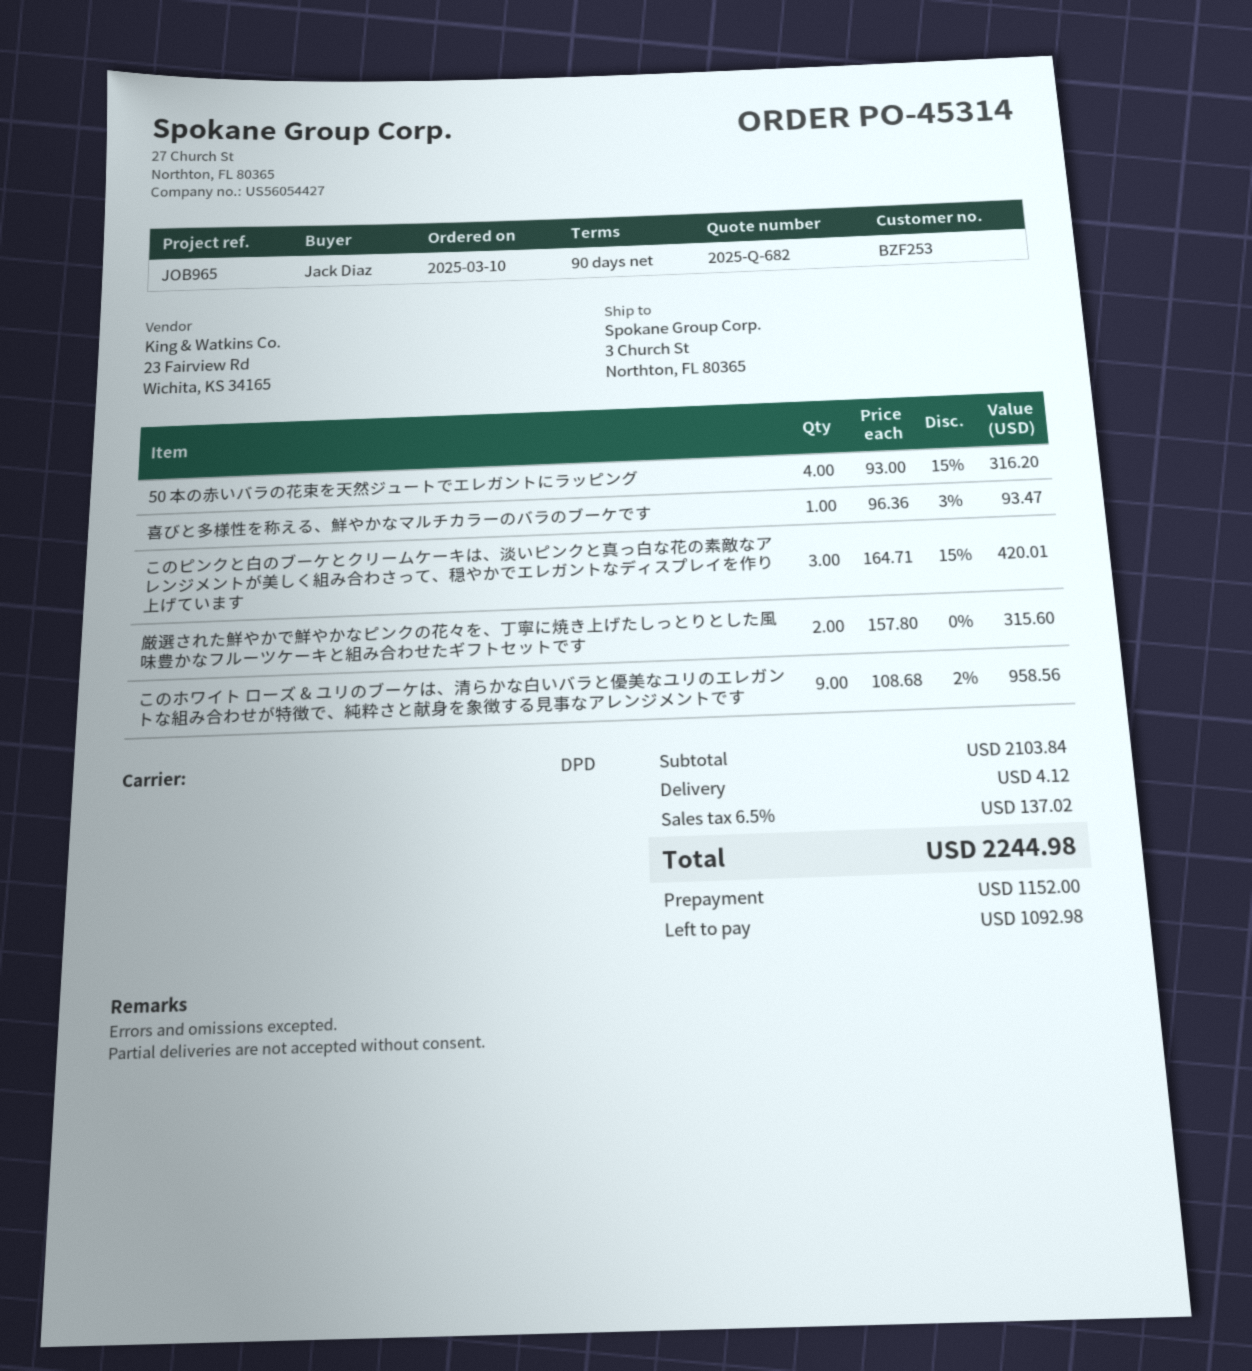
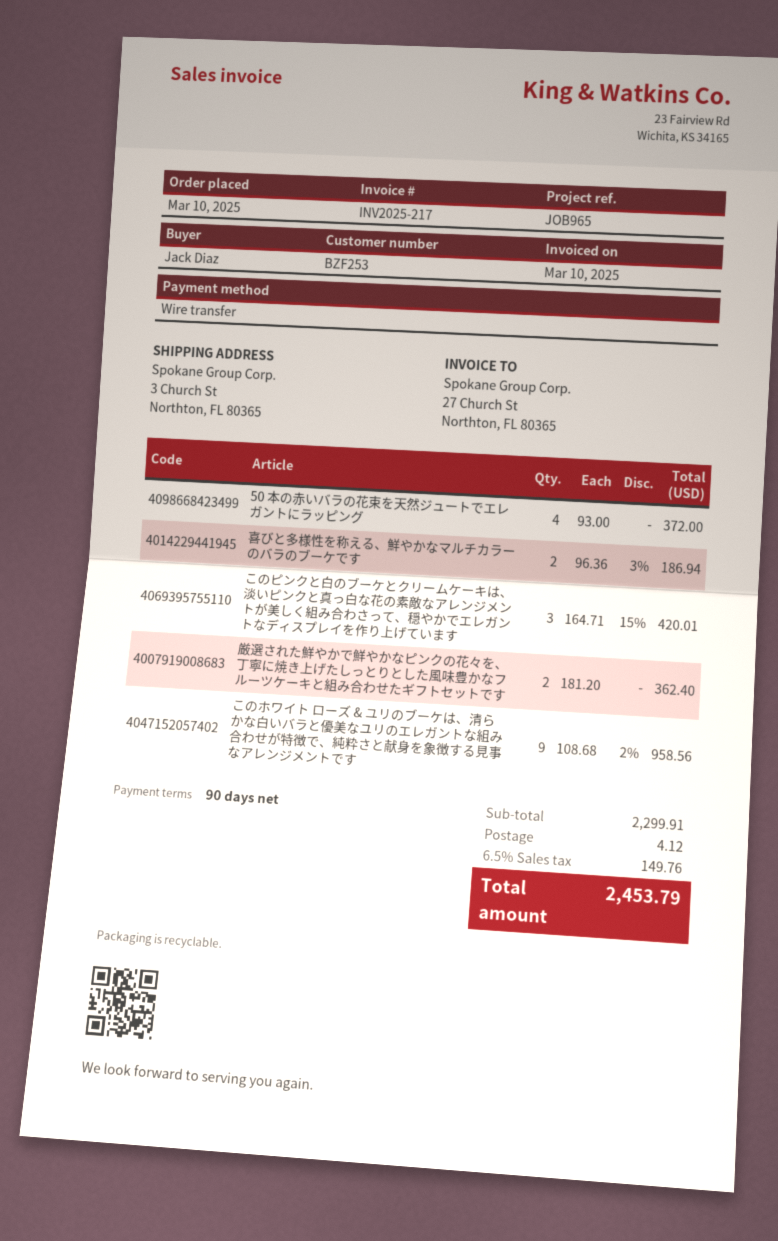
50 本の赤いバラの花束を天然ジュートでエレガントにラッピング: 4 x 93.00 - 15% = 316.20 -> 4 x 93.00 = 372.00
喜びと多様性を称える、鮮やかなマルチカラーのバラのブーケです: 1 x 96.36 - 3% = 93.47 -> 2 x 96.36 - 3% = 186.94
厳選された鮮やかで鮮やかなピンクの花々を、丁寧に焼き上げたしっとりとした風味豊かなフルーツケーキと組み合わせたギフトセットです: 2 x 157.80 = 315.60 -> 2 x 181.20 = 362.40
subtotal: 2103.84 -> 2299.91
tax: 6.5% = 137.02 -> 6.5% = 149.76
total: 2244.98 -> 2453.79

